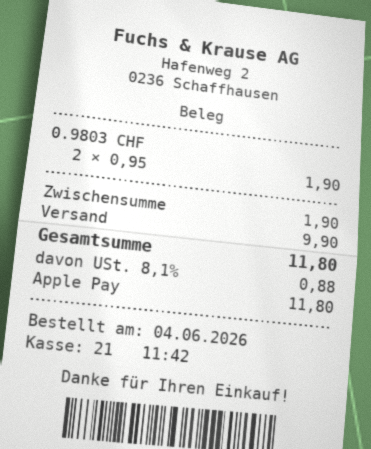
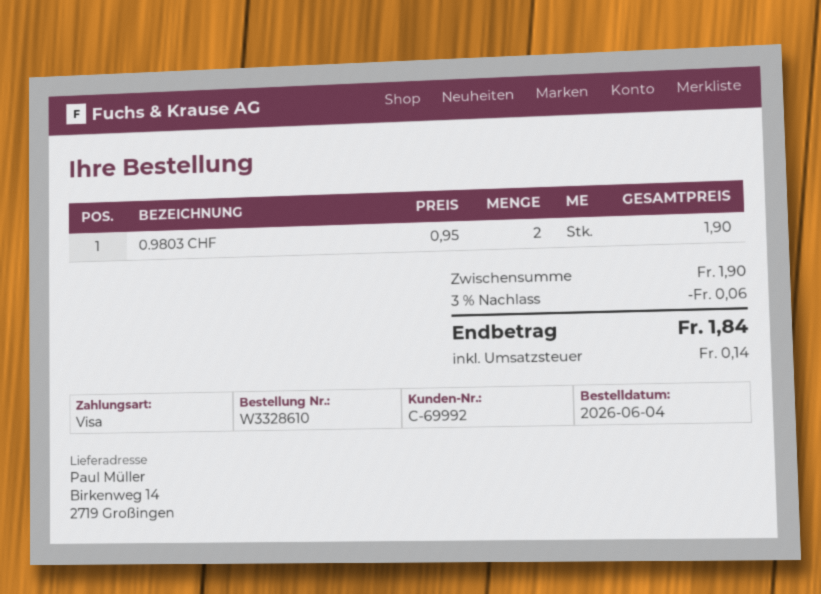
payment method: Apple Pay -> Visa
discount: none -> 3% = 0.06
shipping: 9.90 -> none
tax: 0.88 -> 0.14
total: 11.80 -> 1.84

